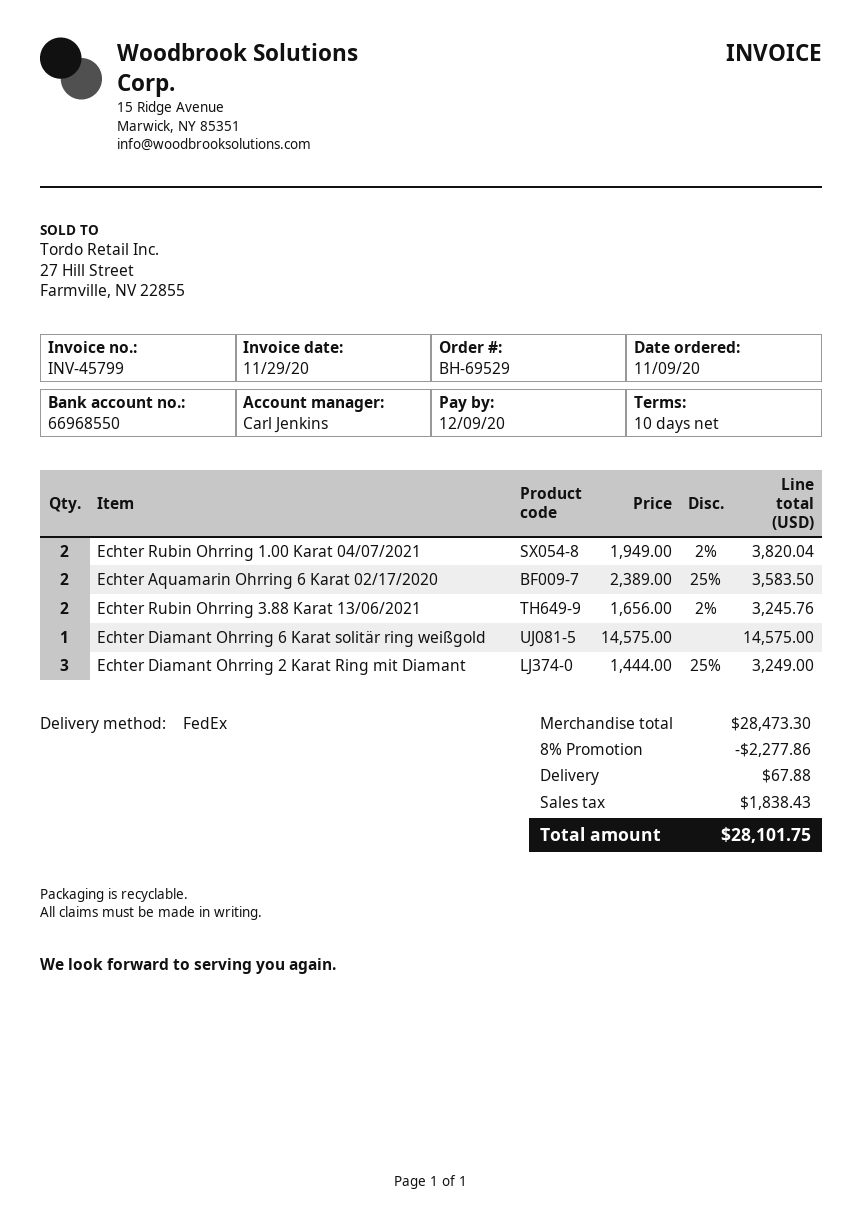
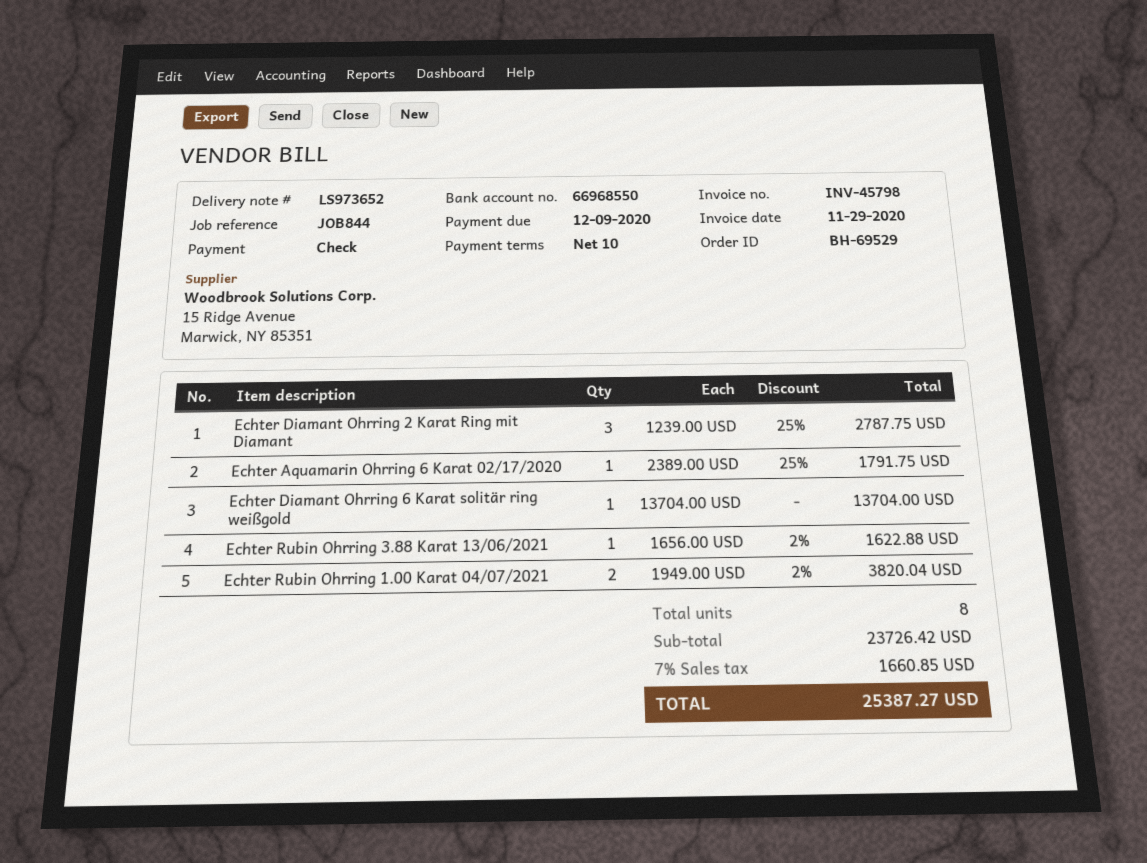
invoice number: INV-45799 -> INV-45798
Echter Aquamarin Ohrring 6 Karat 02/17/2020: 2 x 2389.00 - 25% = 3583.50 -> 1 x 2389.00 - 25% = 1791.75
Echter Rubin Ohrring 3.88 Karat 13/06/2021: 2 x 1656.00 - 2% = 3245.76 -> 1 x 1656.00 - 2% = 1622.88
Echter Diamant Ohrring 6 Karat solitär ring weißgold: 1 x 14575.00 = 14575.00 -> 1 x 13704.00 = 13704.00
Echter Diamant Ohrring 2 Karat Ring mit Diamant: 3 x 1444.00 - 25% = 3249.00 -> 3 x 1239.00 - 25% = 2787.75
subtotal: 28473.30 -> 23726.42
discount: 8% = 2277.86 -> none
shipping: 67.88 -> none
tax: 1838.43 -> 1660.85
total: 28101.75 -> 25387.27

